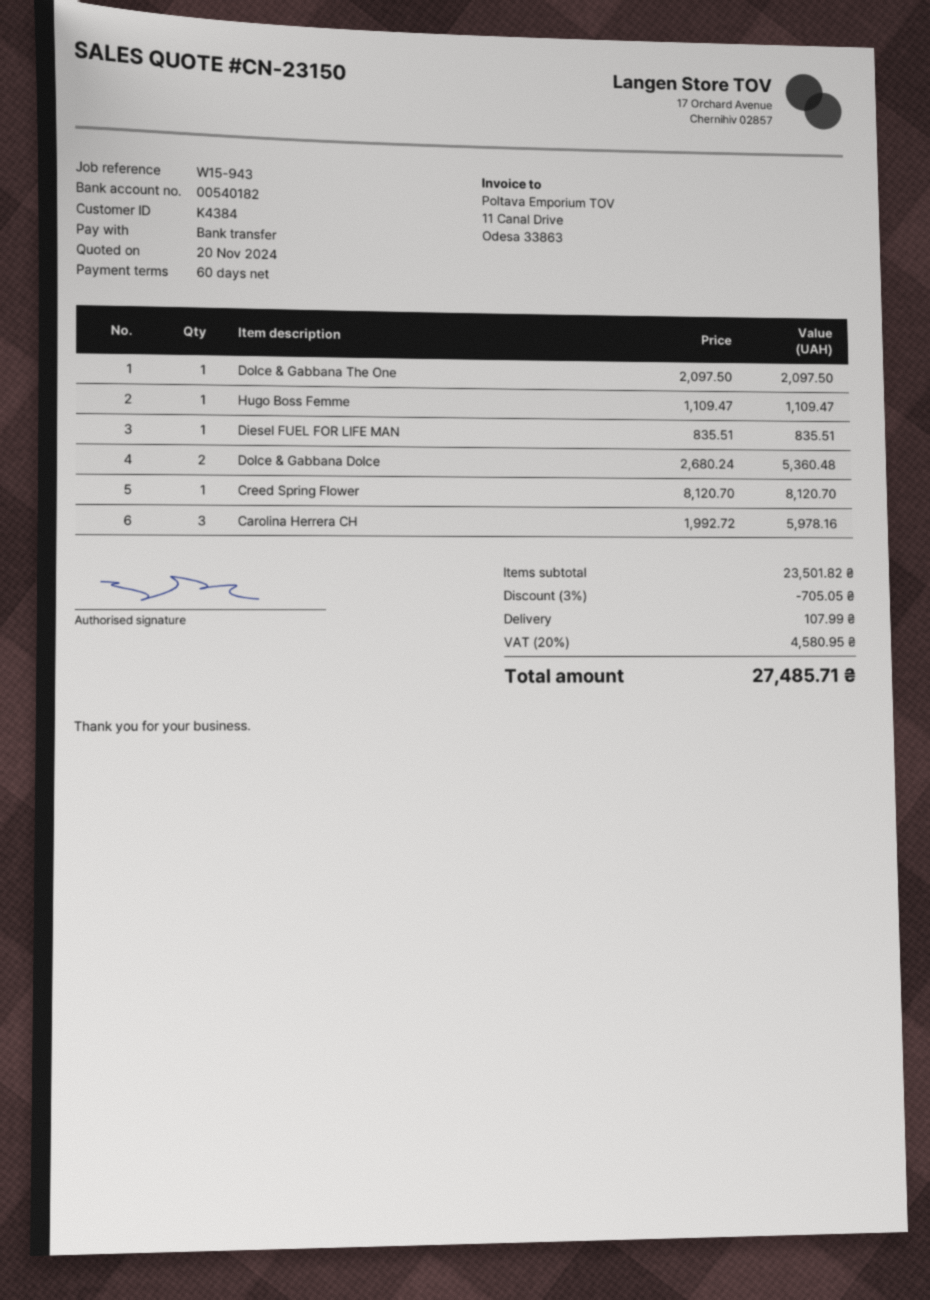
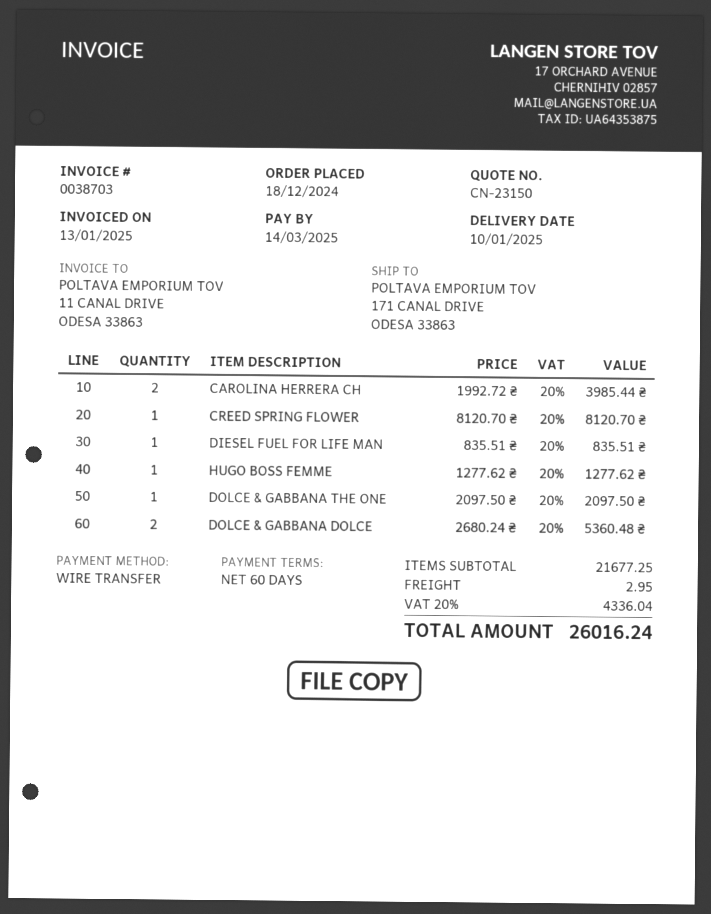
Hugo Boss Femme: 1 x 1109.47 = 1109.47 -> 1 x 1277.62 = 1277.62
Carolina Herrera CH: 3 x 1992.72 = 5978.16 -> 2 x 1992.72 = 3985.44
subtotal: 23501.82 -> 21677.25
discount: 3% = 705.05 -> none
shipping: 107.99 -> 2.95
tax: 20% = 4580.95 -> 20% = 4336.04
total: 27485.71 -> 26016.24

